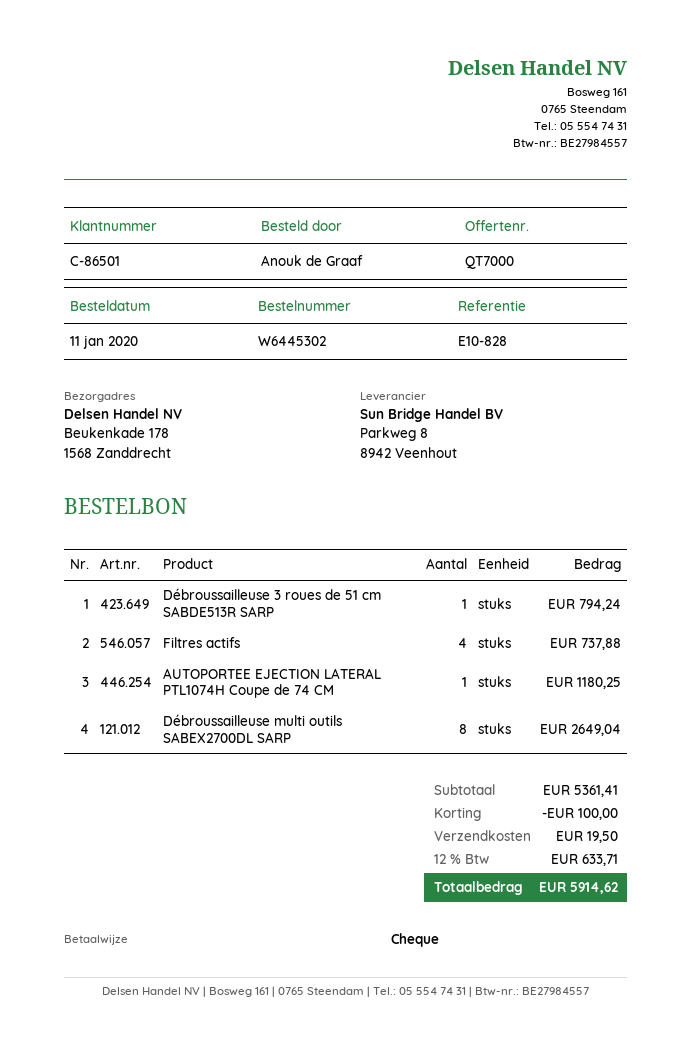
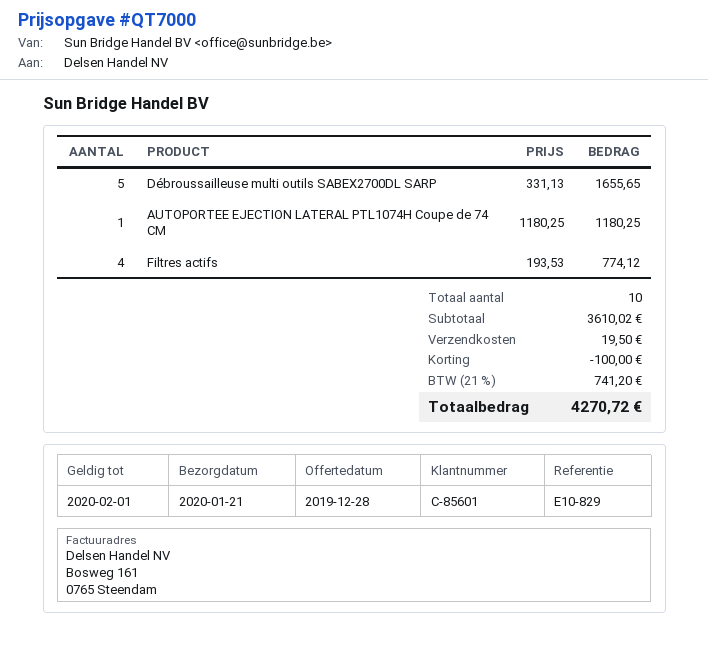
customer number: C-86501 -> C-85601
reference: E10-828 -> E10-829
Débroussailleuse 3 roues de 51 cm SABDE513R SARP: 1 for 794.24 -> none
Filtres actifs: 4 for 737.88 -> 4 for 774.12
Débroussailleuse multi outils SABEX2700DL SARP: 8 for 2649.04 -> 5 for 1655.65
subtotal: 5361.41 -> 3610.02
tax: 12% = 633.71 -> 21% = 741.20
total: 5914.62 -> 4270.72

